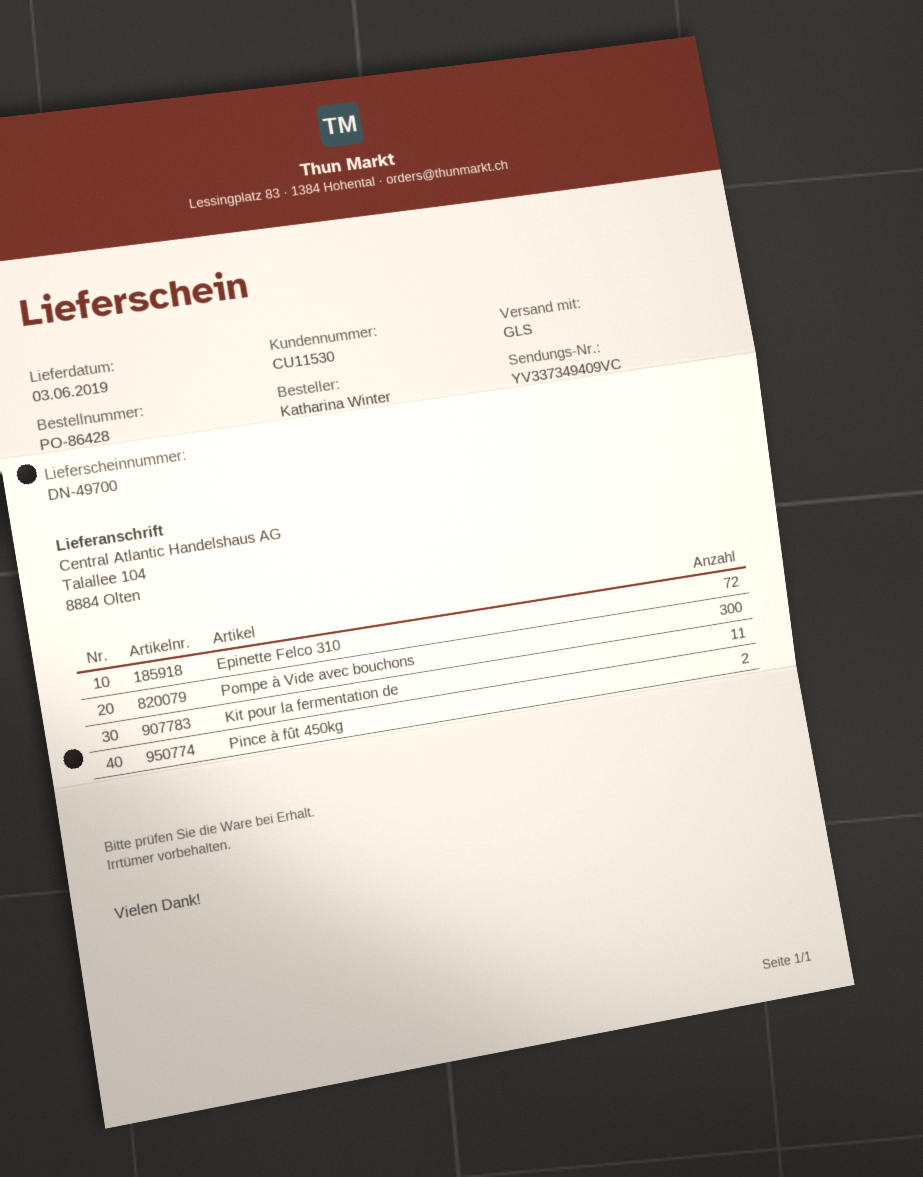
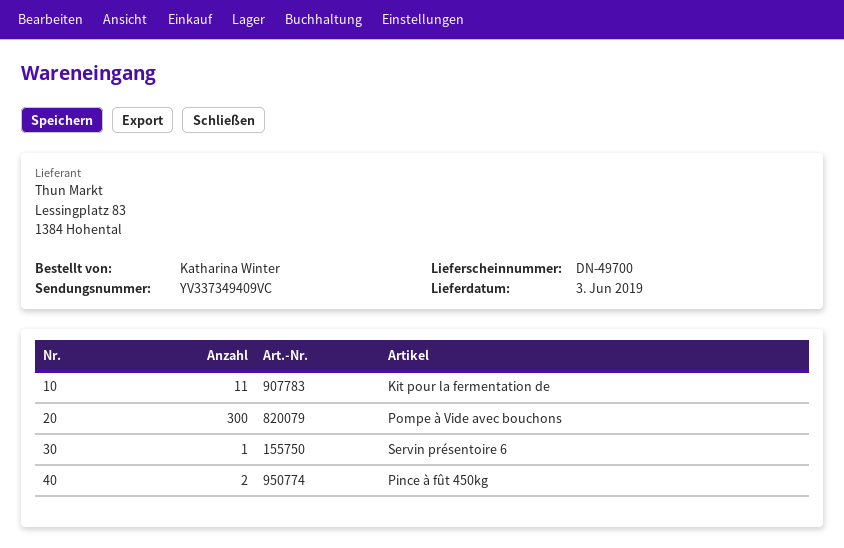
Epinette Felco 310: 72 -> none
Servin présentoire 6: none -> 1

